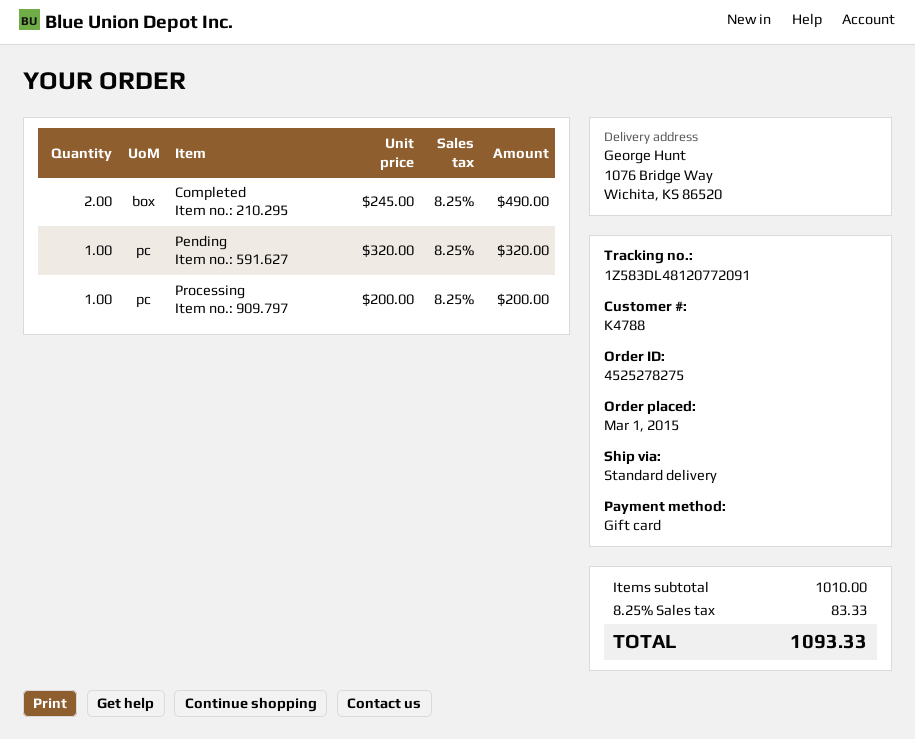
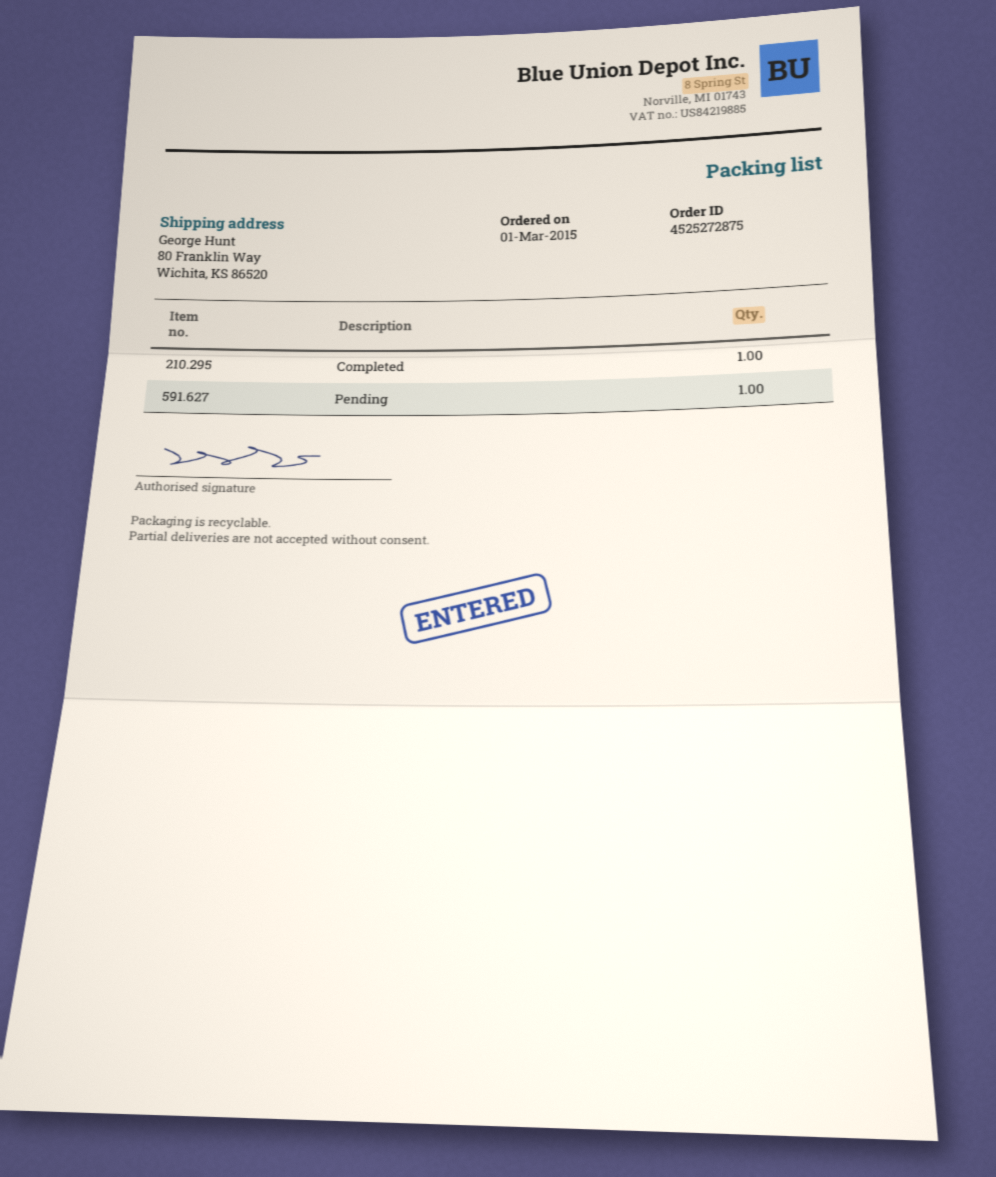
order number: 4525278275 -> 4525272875
ship to: 1076 Bridge Way, Wichita, KS 86520 -> 80 Franklin Way, Wichita, KS 86520
Completed: 2 -> 1
Processing: 1 -> none

